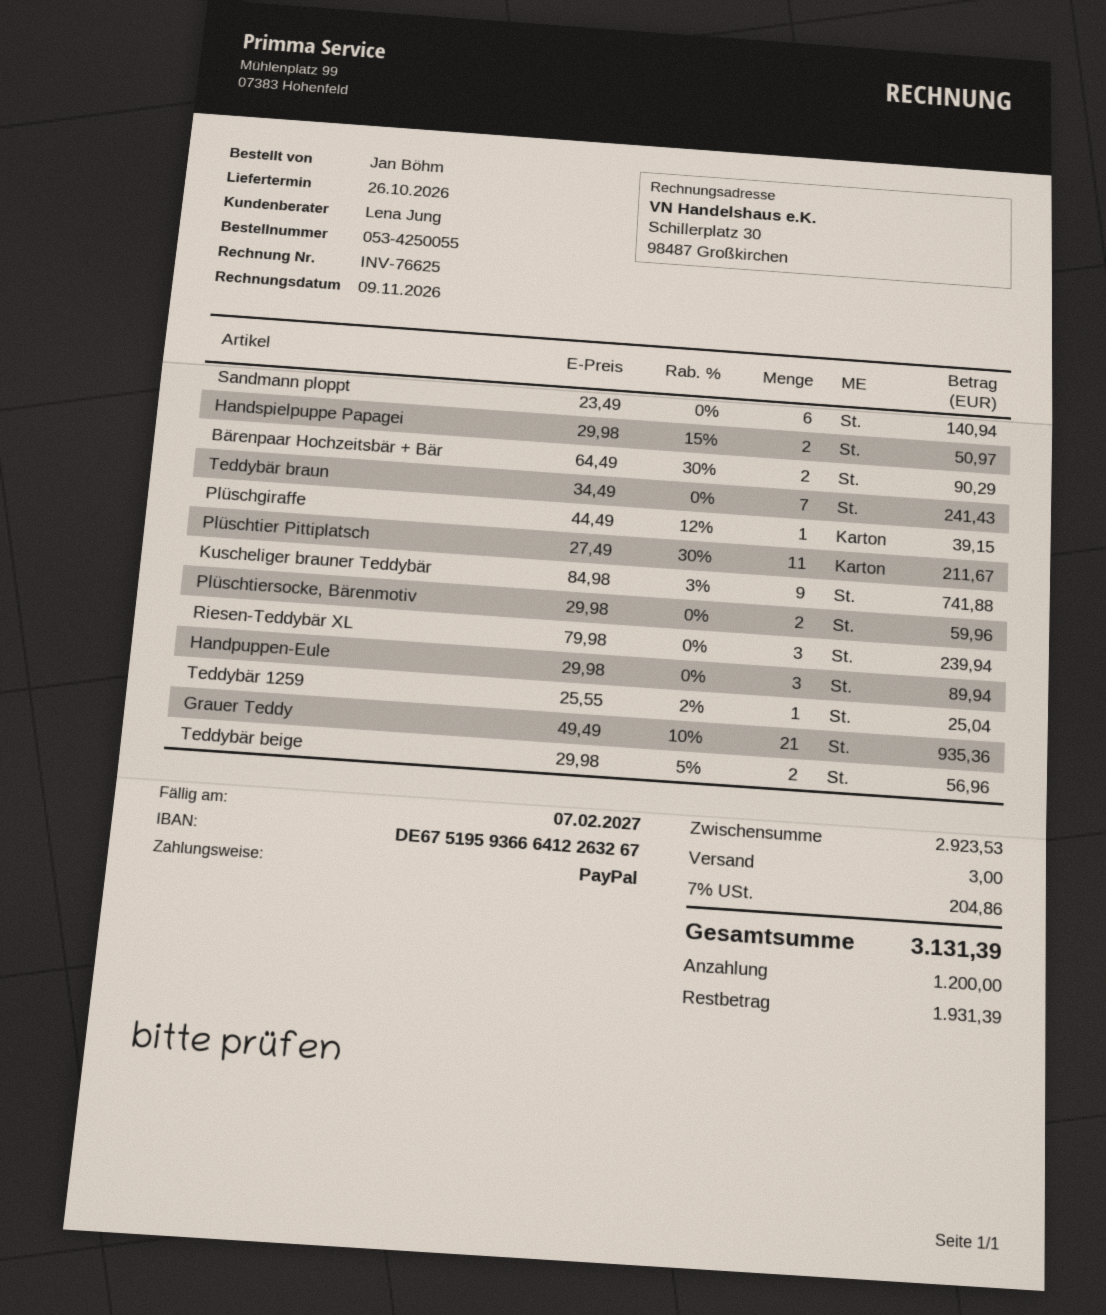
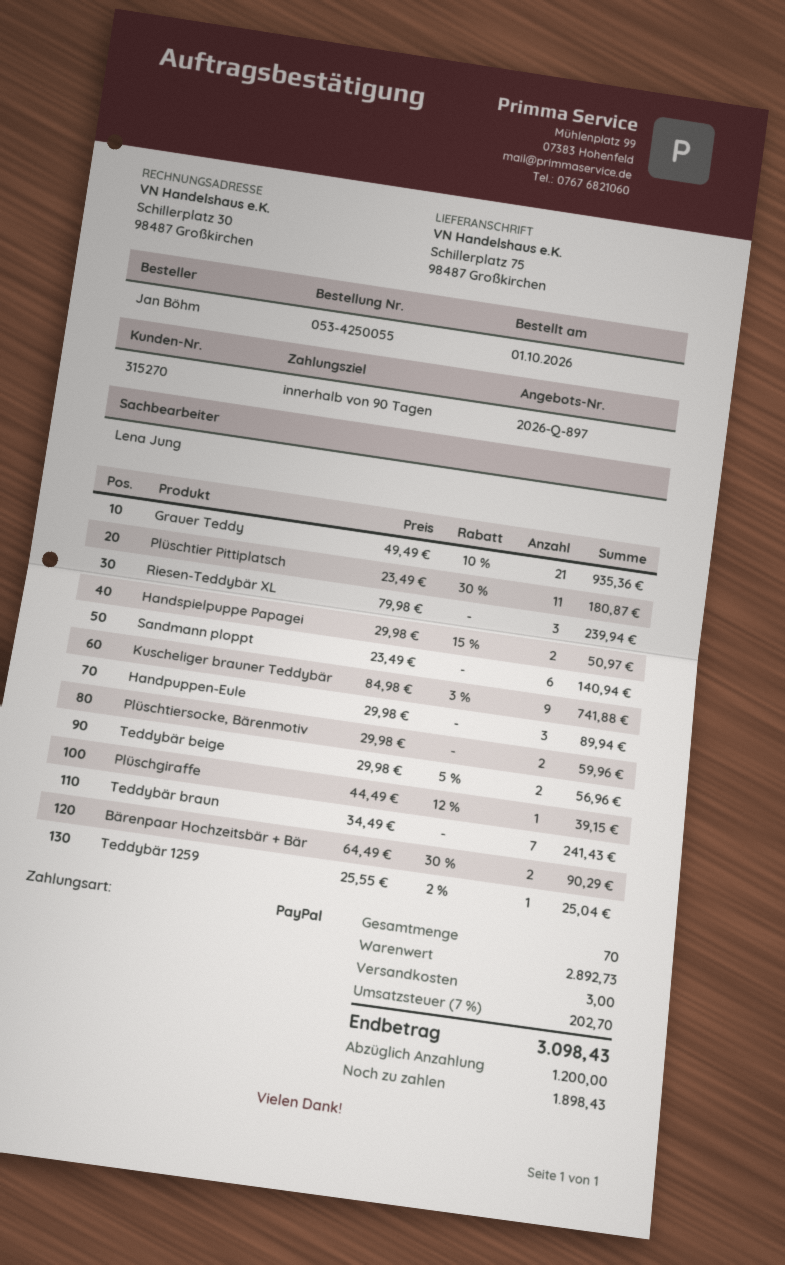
Plüschtier Pittiplatsch: 11 x 27.49 - 30% = 211.67 -> 11 x 23.49 - 30% = 180.87
subtotal: 2923.53 -> 2892.73
tax: 7% = 204.86 -> 7% = 202.70
total: 3131.39 -> 3098.43
balance: 1931.39 -> 1898.43

